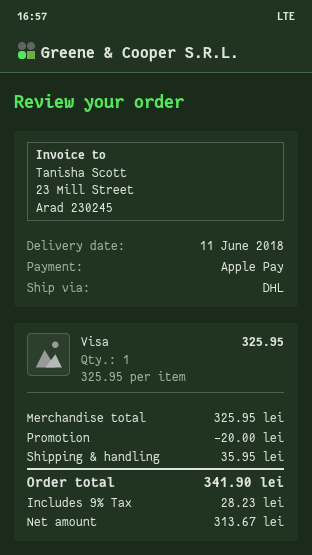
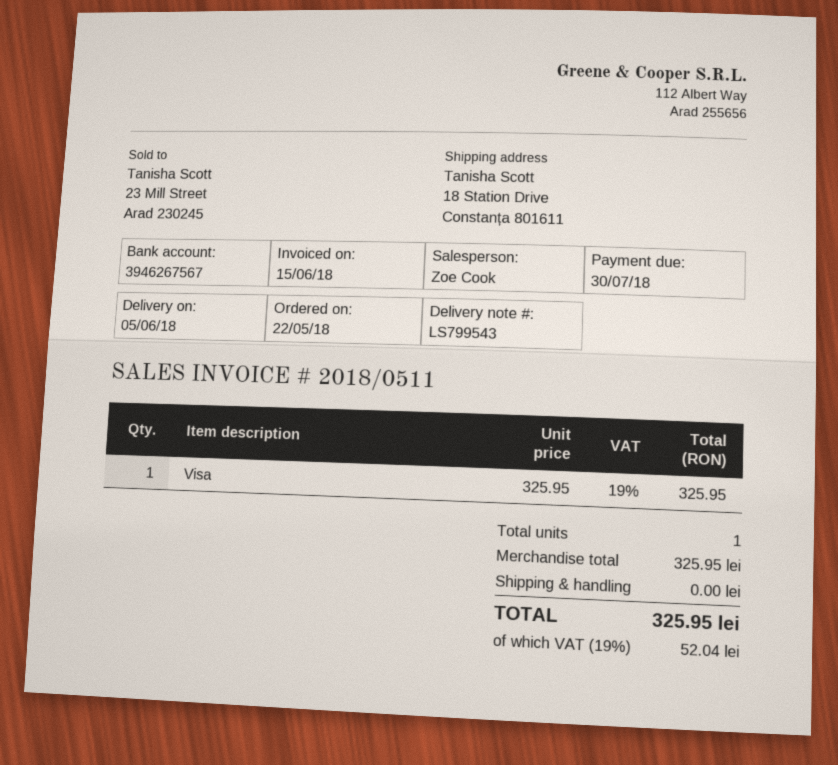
delivery date: 2018-06-11 -> 2018-06-05
discount: 20.00 -> none
shipping: 35.95 -> 0.00
tax: 9% = 28.23 -> 19% = 52.04
total: 341.90 -> 325.95

